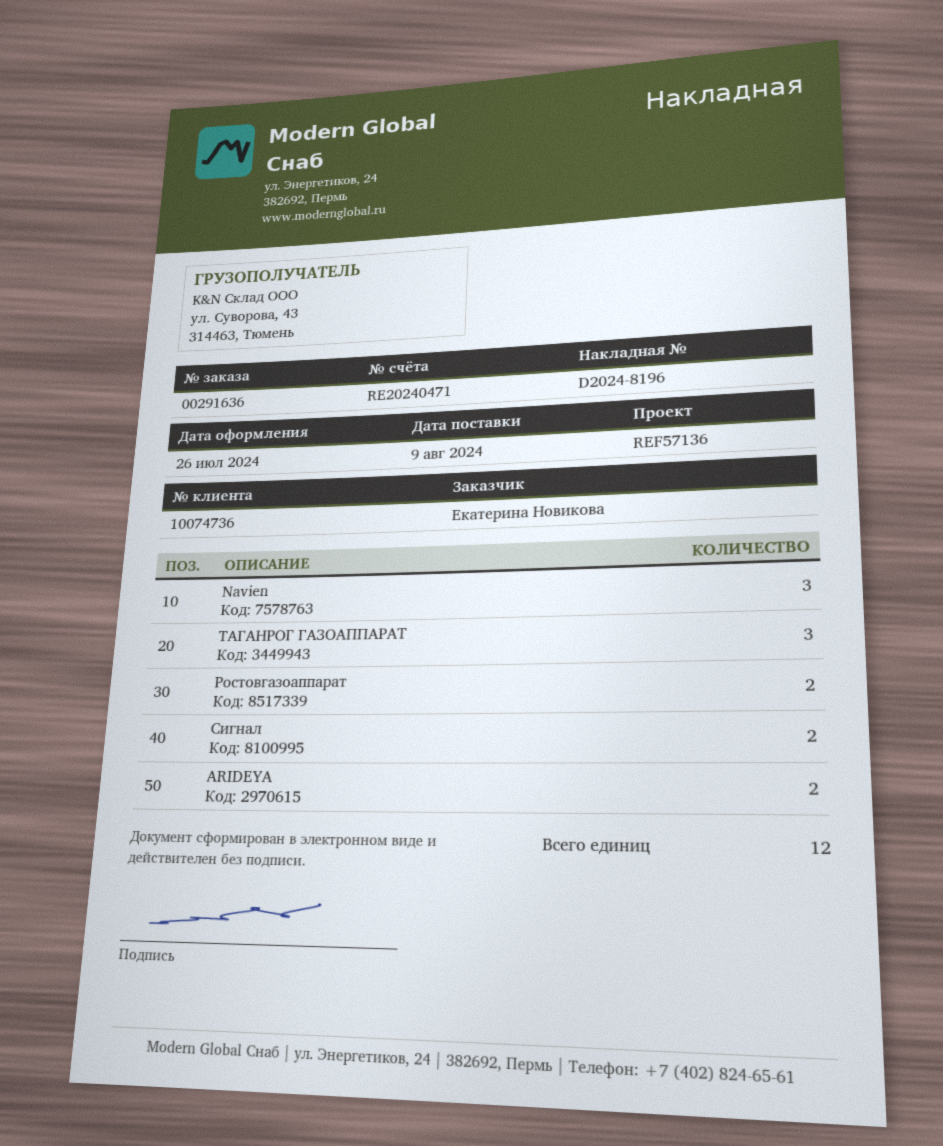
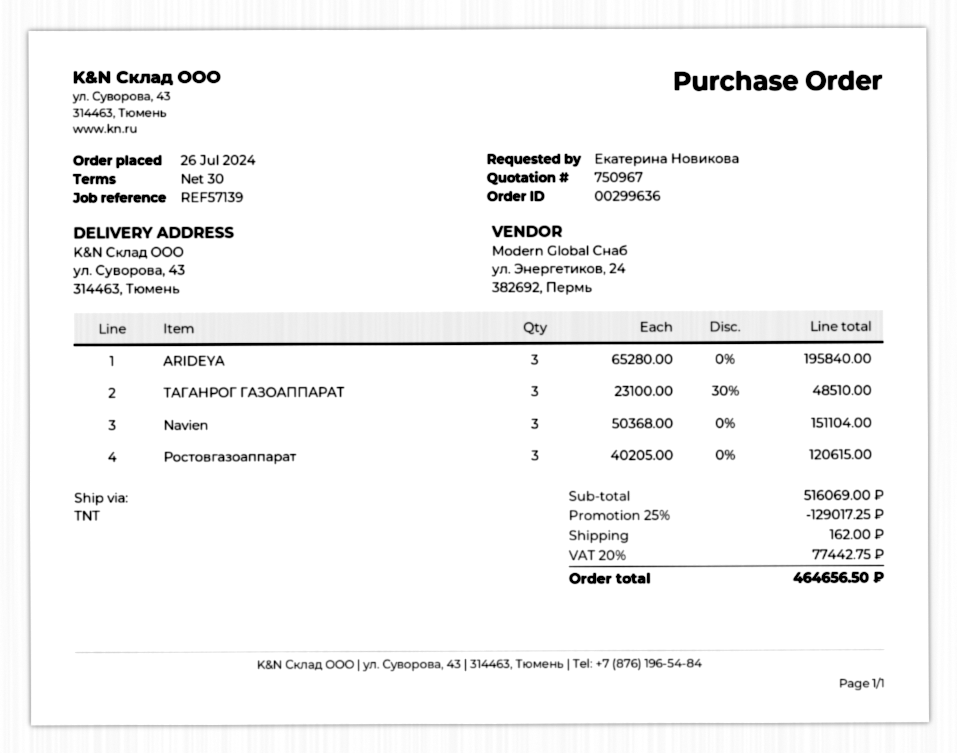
order number: 00291636 -> 00299636
reference: REF57136 -> REF57139
Ростовгазоаппарат: 2 -> 3
Сигнал: 2 -> none
ARIDEYA: 2 -> 3

